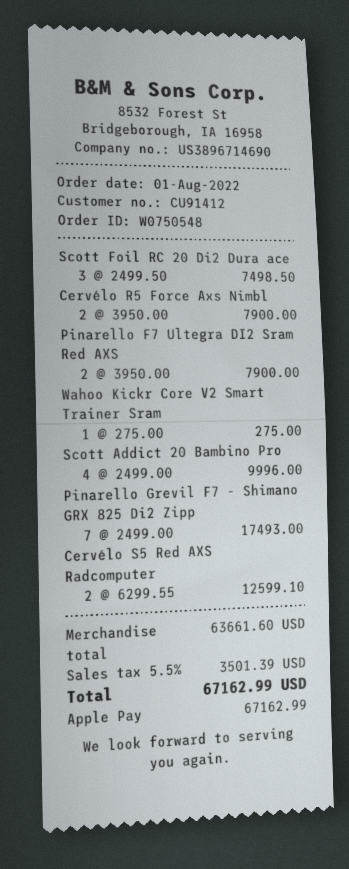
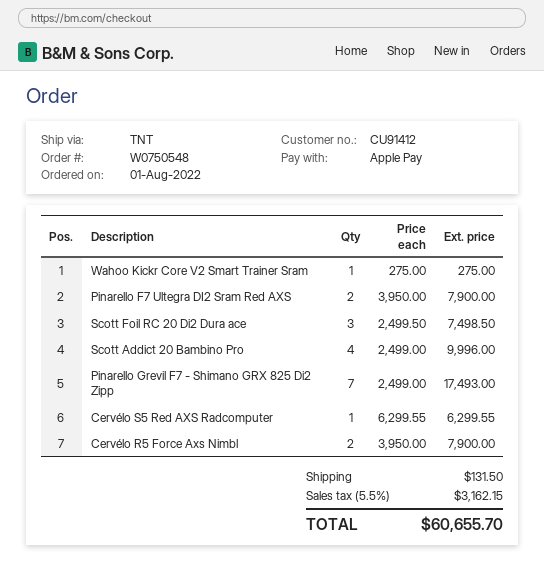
Cervélo S5 Red AXS Radcomputer: 2 x 6299.55 = 12599.10 -> 1 x 6299.55 = 6299.55
shipping: none -> 131.50
tax: 5.5% = 3501.39 -> 5.5% = 3162.15
total: 67162.99 -> 60655.70

